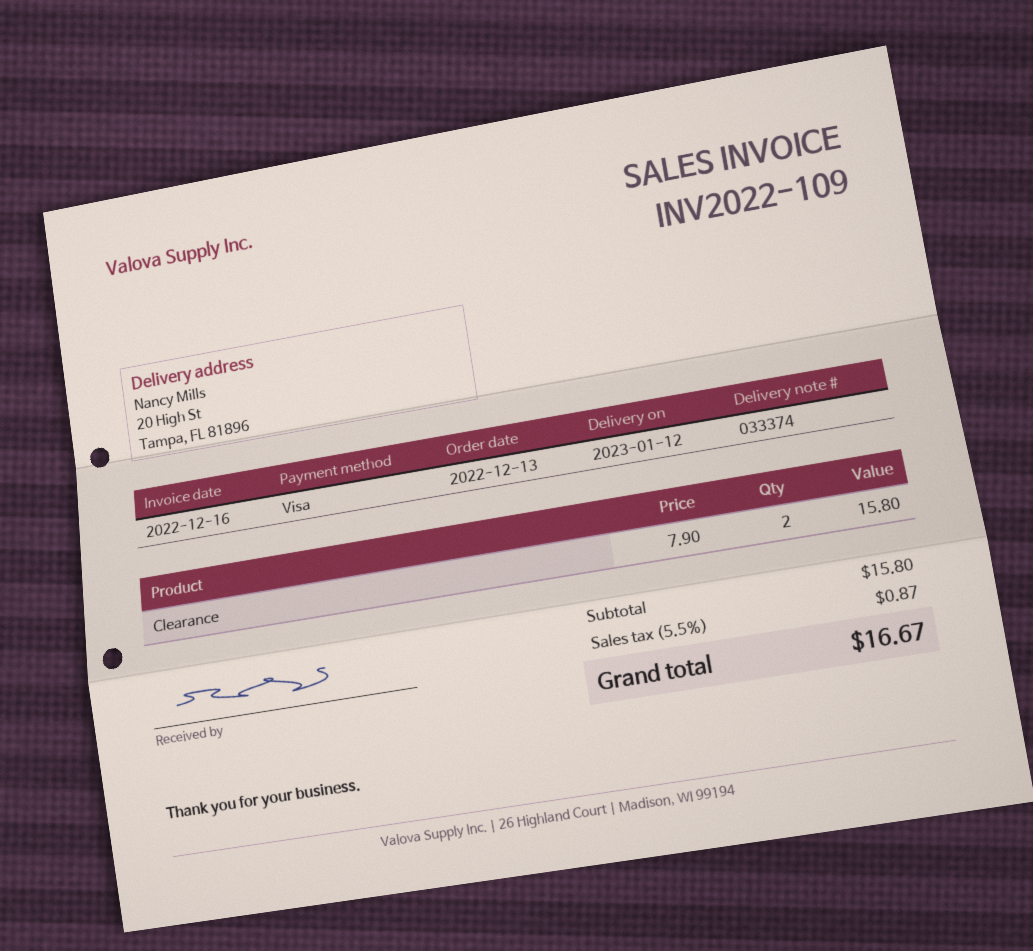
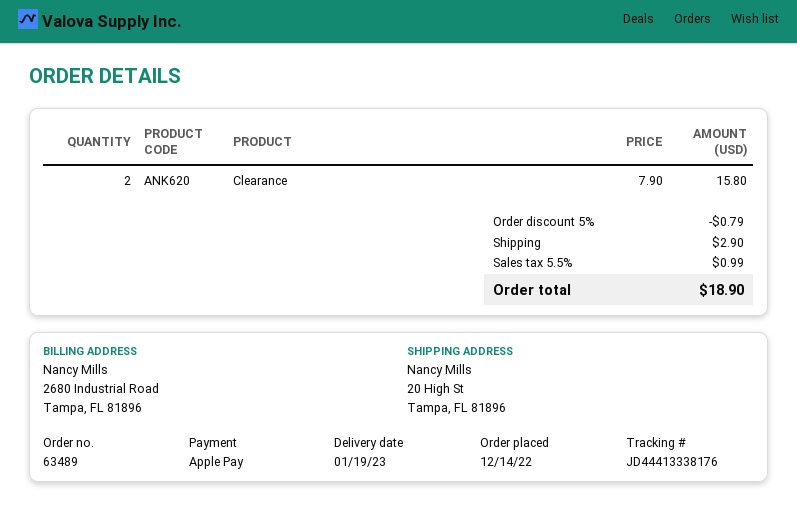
order date: 2022-12-13 -> 2022-12-14
delivery date: 2023-01-12 -> 2023-01-19
payment method: Visa -> Apple Pay
discount: none -> 5% = 0.79
shipping: none -> 2.90
tax: 5.5% = 0.87 -> 5.5% = 0.99
total: 16.67 -> 18.90

